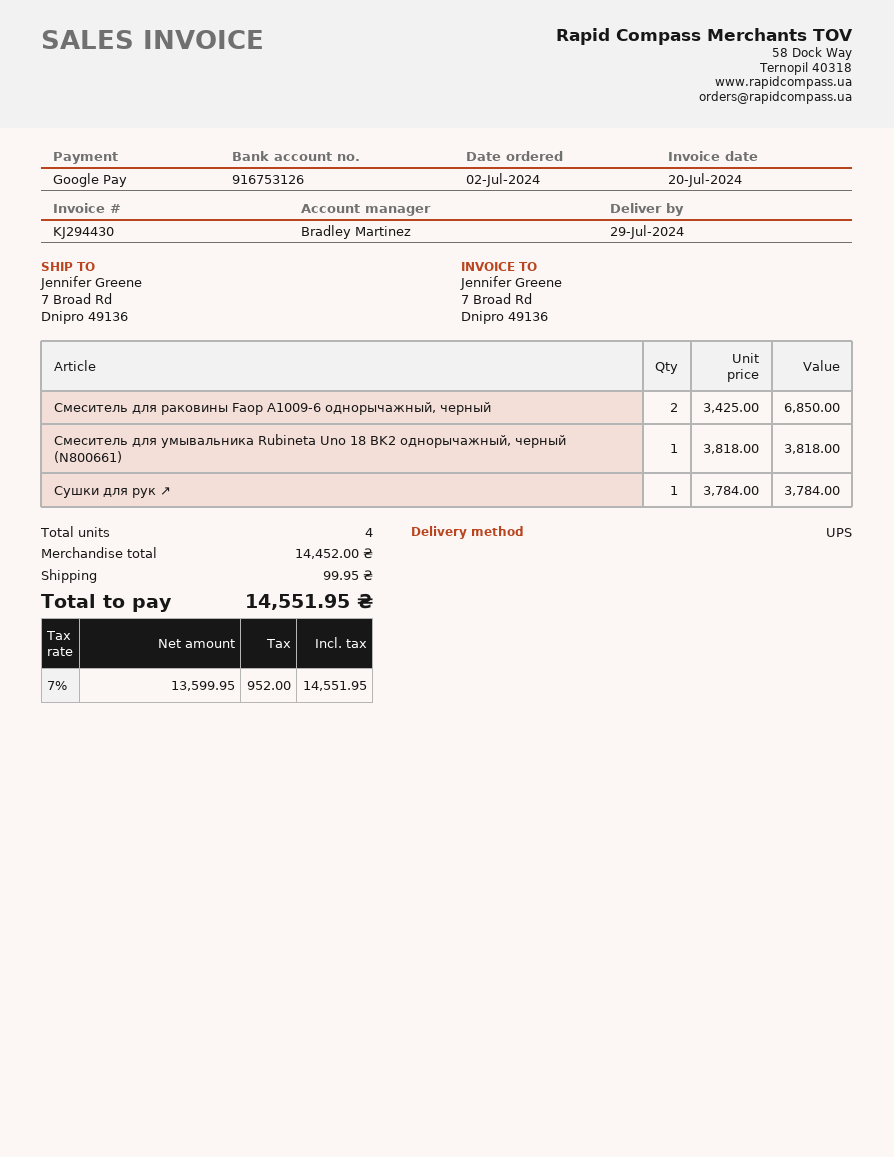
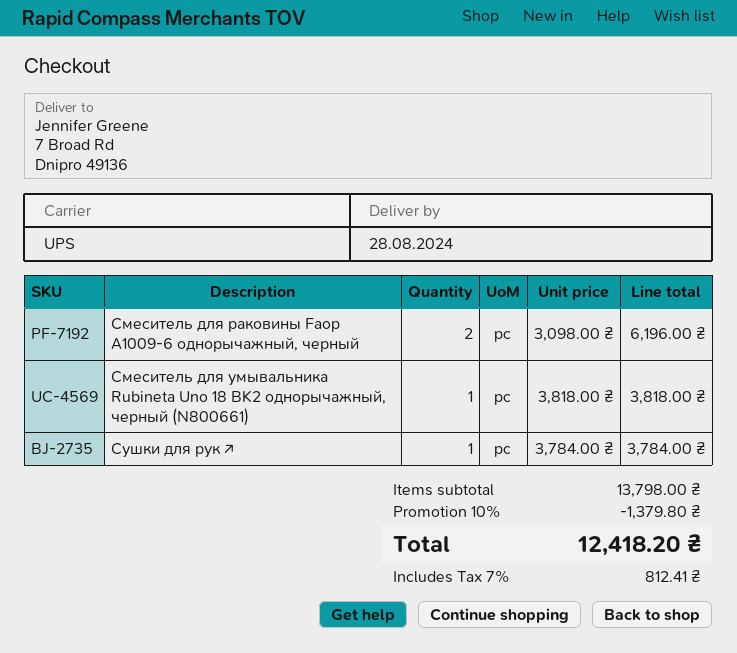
delivery date: 2024-07-29 -> 2024-08-28
Смеситель для раковины Faop A1009-6 однорычажный, черный: 2 x 3425.00 = 6850.00 -> 2 x 3098.00 = 6196.00
subtotal: 14452.00 -> 13798.00
discount: none -> 10% = 1379.80
shipping: 99.95 -> none
tax: 7% = 952.00 -> 7% = 812.41
total: 14551.95 -> 12418.20

